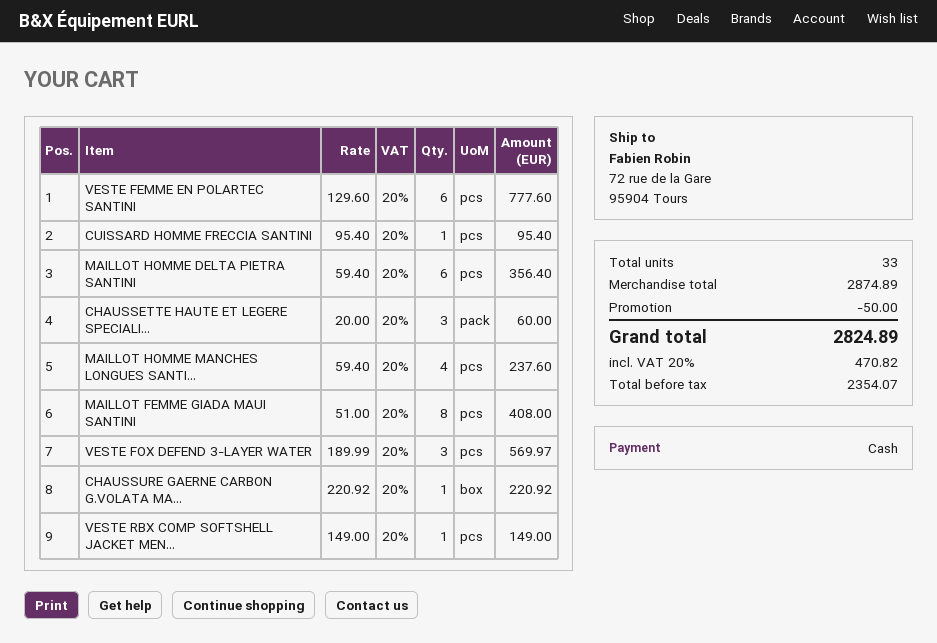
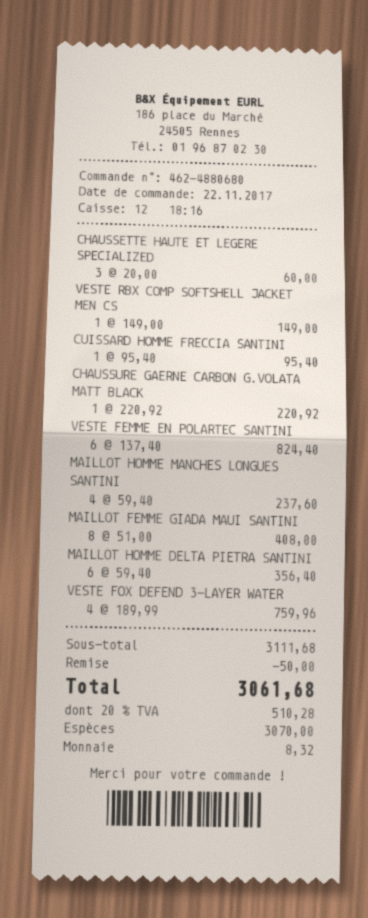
VESTE FEMME EN POLARTEC SANTINI: 6 x 129.60 = 777.60 -> 6 x 137.40 = 824.40
VESTE FOX DEFEND 3-LAYER WATER: 3 x 189.99 = 569.97 -> 4 x 189.99 = 759.96
subtotal: 2874.89 -> 3111.68
tax: 20% = 470.82 -> 20% = 510.28
total: 2824.89 -> 3061.68

